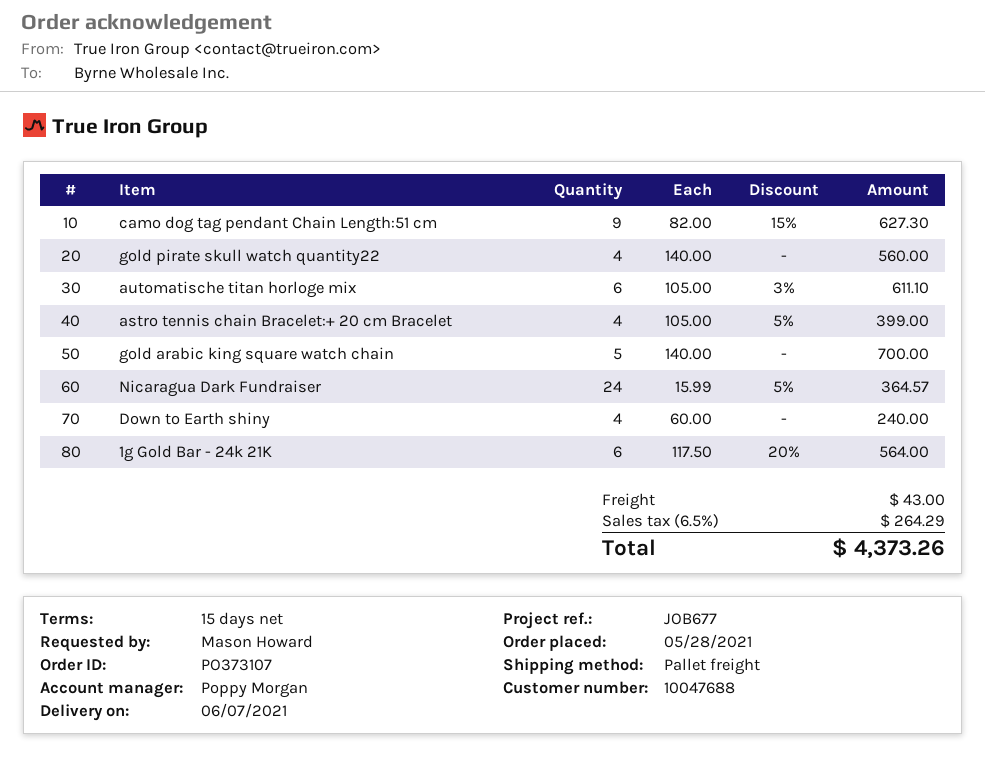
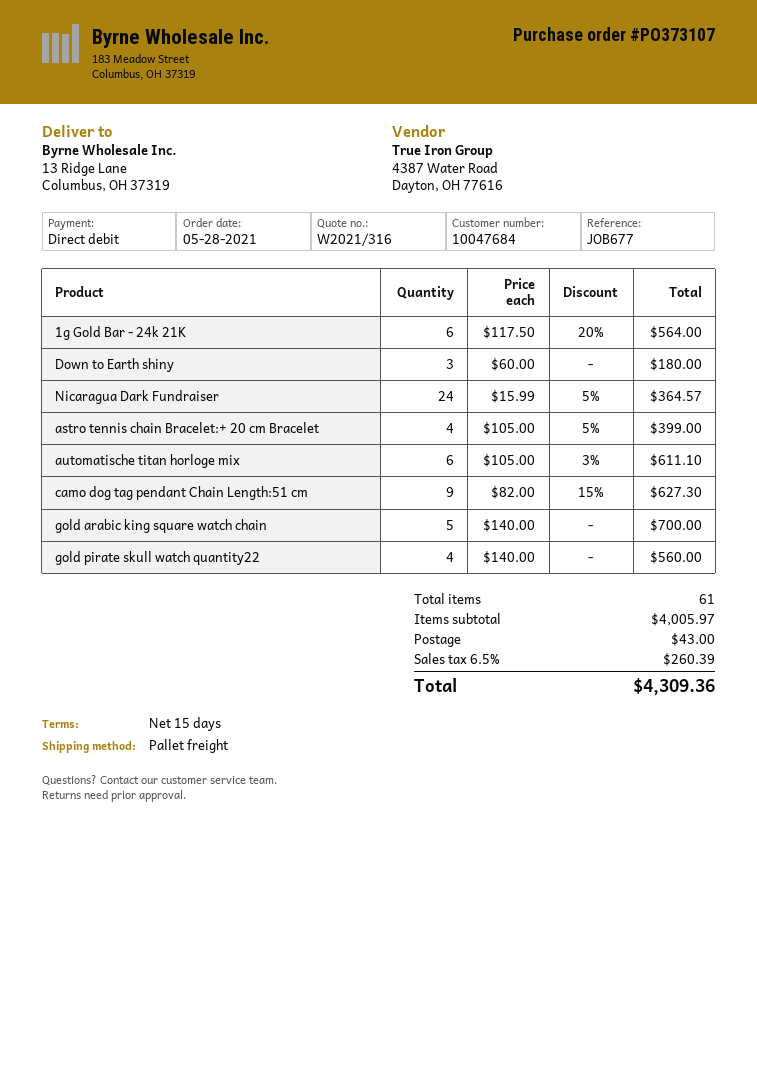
customer number: 10047688 -> 10047684
Down to Earth shiny: 4 x 60.00 = 240.00 -> 3 x 60.00 = 180.00
tax: 6.5% = 264.29 -> 6.5% = 260.39
total: 4373.26 -> 4309.36

